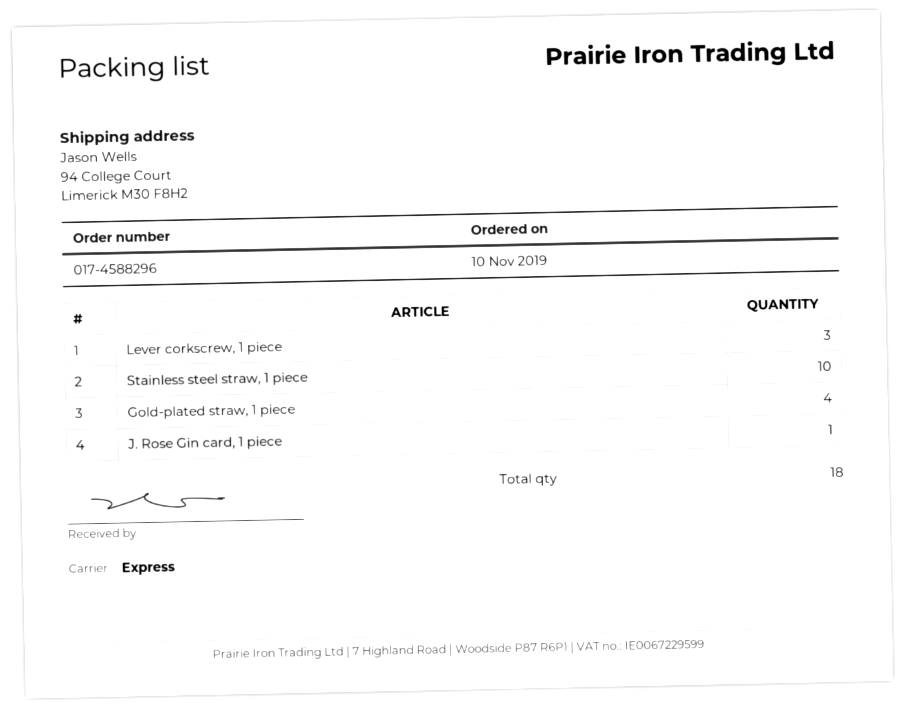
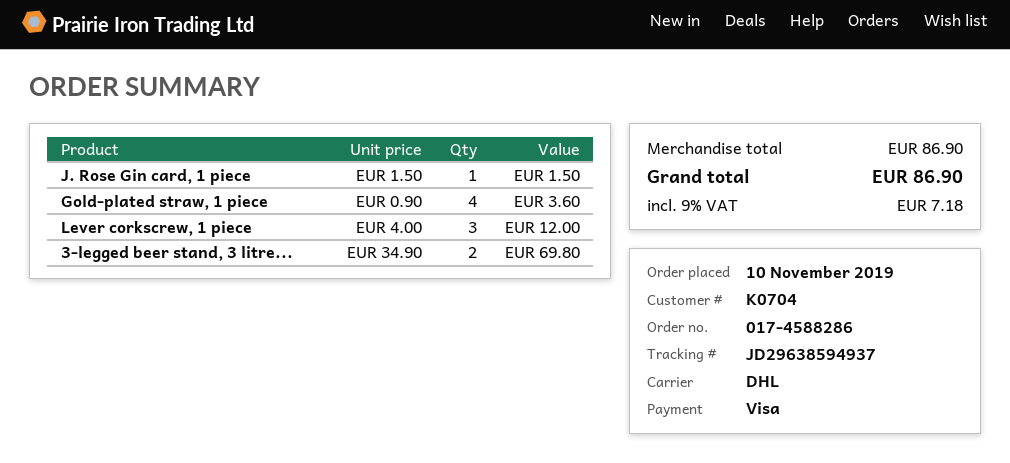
order number: 017-4588296 -> 017-4588286
shipping method: express -> DHL
Stainless steel straw, 1 piece: 10 -> none
3-legged beer stand, 3 litre...: none -> 2

